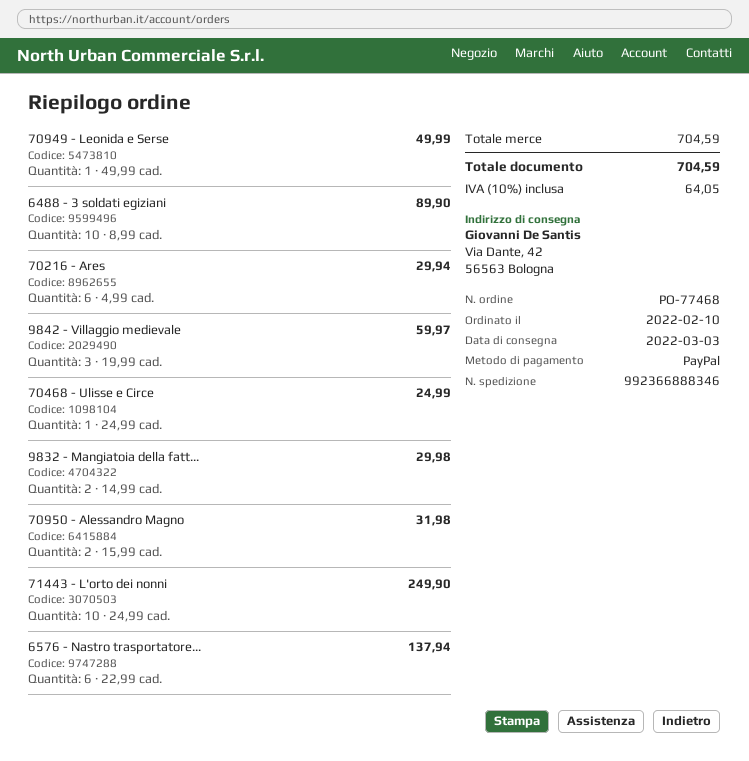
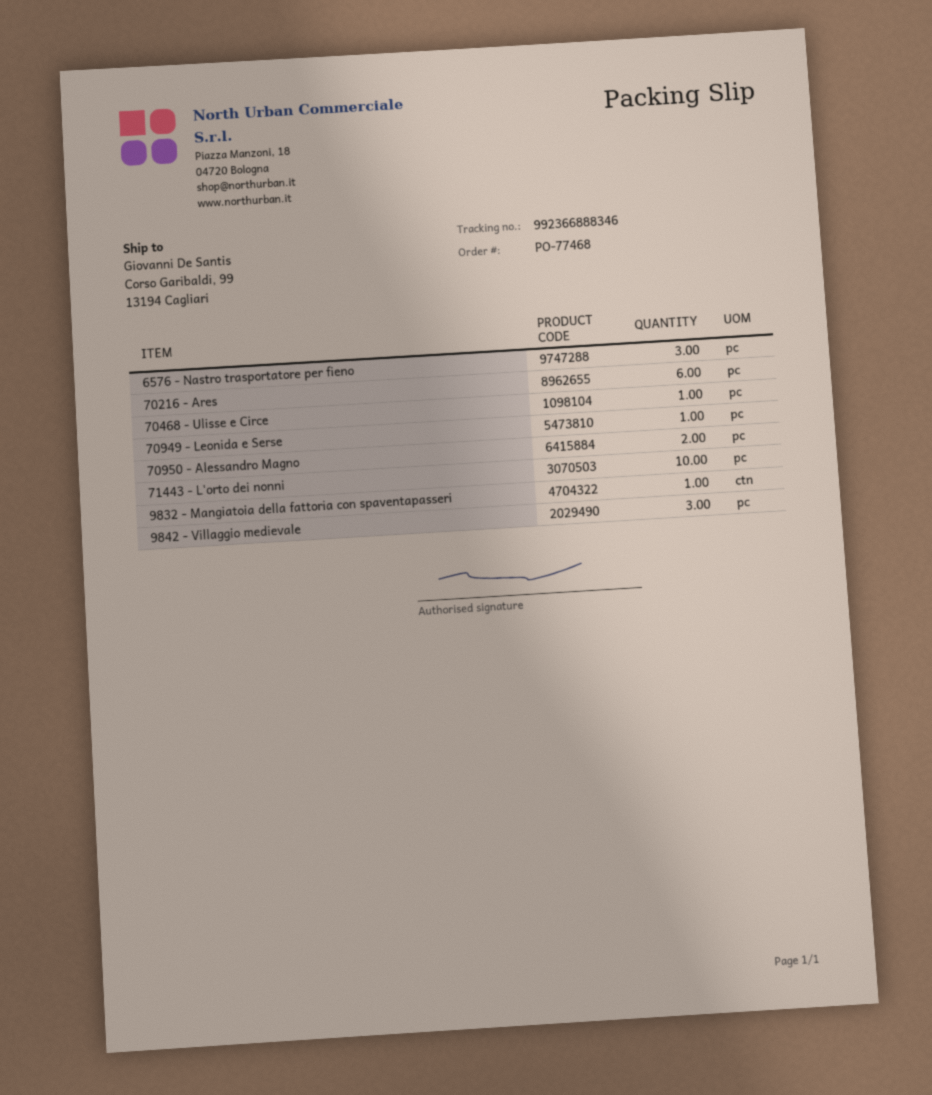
ship to: Via Dante, 42, 56563 Bologna -> Corso Garibaldi, 99, 13194 Cagliari
6488 - 3 soldati egiziani: 10 -> none
9832 - Mangiatoia della fatt...: 2 -> 1
6576 - Nastro trasportatore...: 6 -> 3

